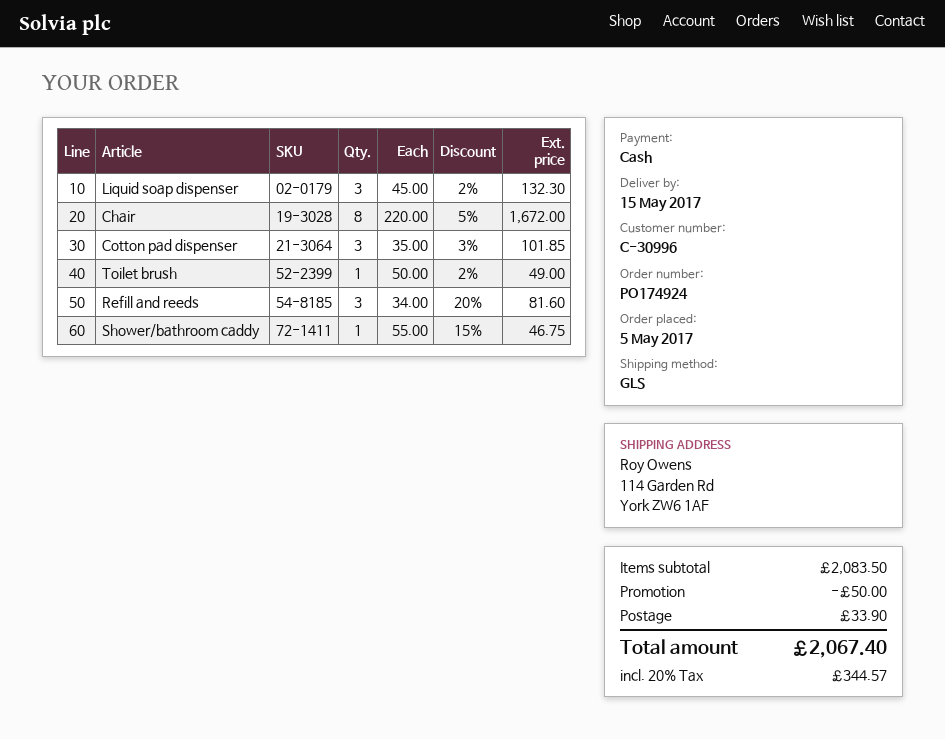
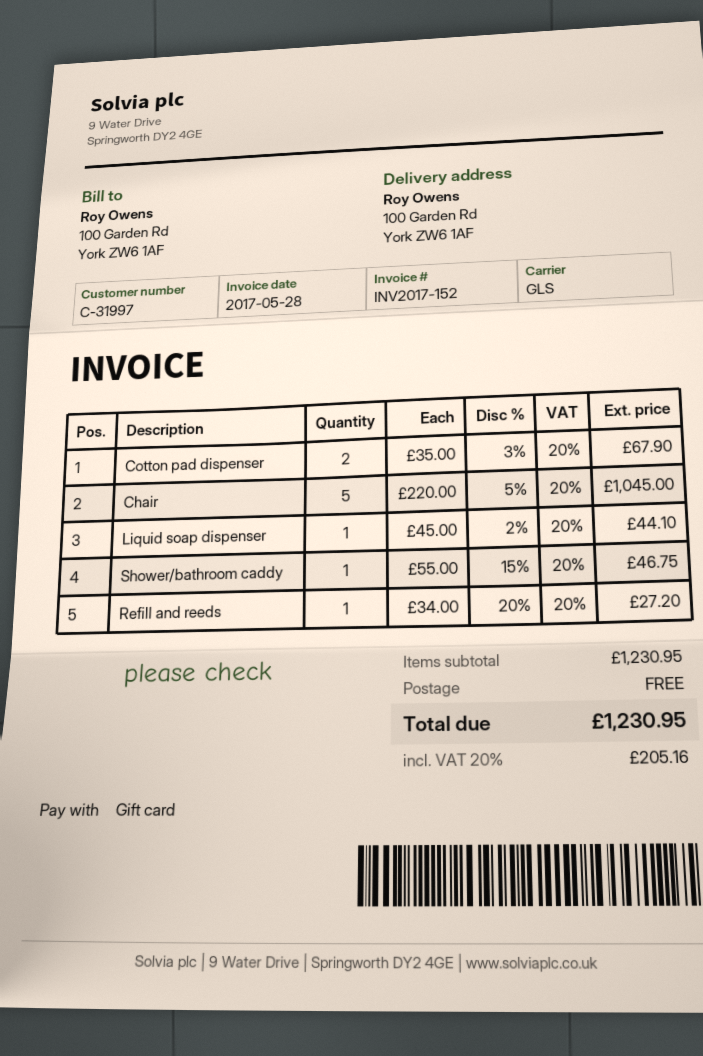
customer number: C-30996 -> C-31997
payment method: cash -> gift card
ship to: 114 Garden Rd, York ZW6 1AF -> 100 Garden Rd, York ZW6 1AF
Liquid soap dispenser: 3 x 45.00 - 2% = 132.30 -> 1 x 45.00 - 2% = 44.10
Chair: 8 x 220.00 - 5% = 1672.00 -> 5 x 220.00 - 5% = 1045.00
Cotton pad dispenser: 3 x 35.00 - 3% = 101.85 -> 2 x 35.00 - 3% = 67.90
Toilet brush: 1 x 50.00 - 2% = 49.00 -> none
Refill and reeds: 3 x 34.00 - 20% = 81.60 -> 1 x 34.00 - 20% = 27.20
subtotal: 2083.50 -> 1230.95
discount: 50.00 -> none
shipping: 33.90 -> 0.00
tax: 20% = 344.57 -> 20% = 205.16
total: 2067.40 -> 1230.95

